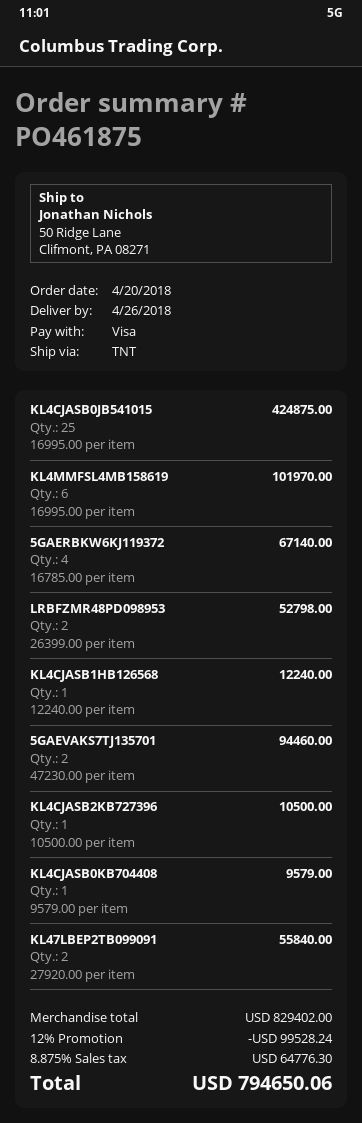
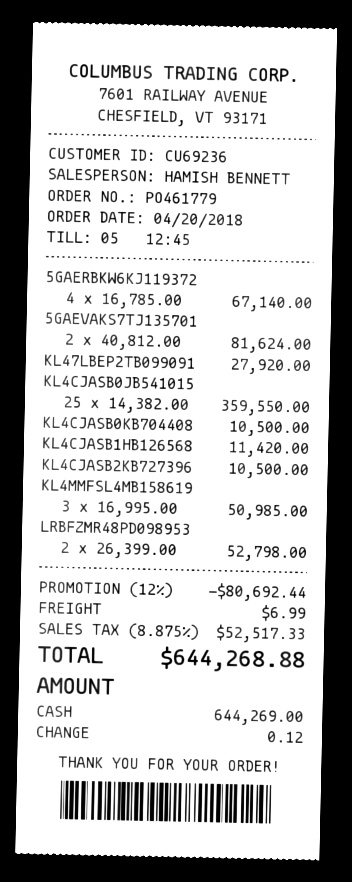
order number: PO461875 -> PO461779
payment method: Visa -> cash
KL4CJASB0JB541015: 25 x 16995.00 = 424875.00 -> 25 x 14382.00 = 359550.00
KL4MMFSL4MB158619: 6 x 16995.00 = 101970.00 -> 3 x 16995.00 = 50985.00
KL4CJASB1HB126568: 1 x 12240.00 = 12240.00 -> 1 x 11420.00 = 11420.00
5GAEVAKS7TJ135701: 2 x 47230.00 = 94460.00 -> 2 x 40812.00 = 81624.00
KL4CJASB0KB704408: 1 x 9579.00 = 9579.00 -> 1 x 10500.00 = 10500.00
KL47LBEP2TB099091: 2 x 27920.00 = 55840.00 -> 1 x 27920.00 = 27920.00
discount: 12% = 99528.24 -> 12% = 80692.44
shipping: none -> 6.99
tax: 8.875% = 64776.30 -> 8.875% = 52517.33
total: 794650.06 -> 644268.88

